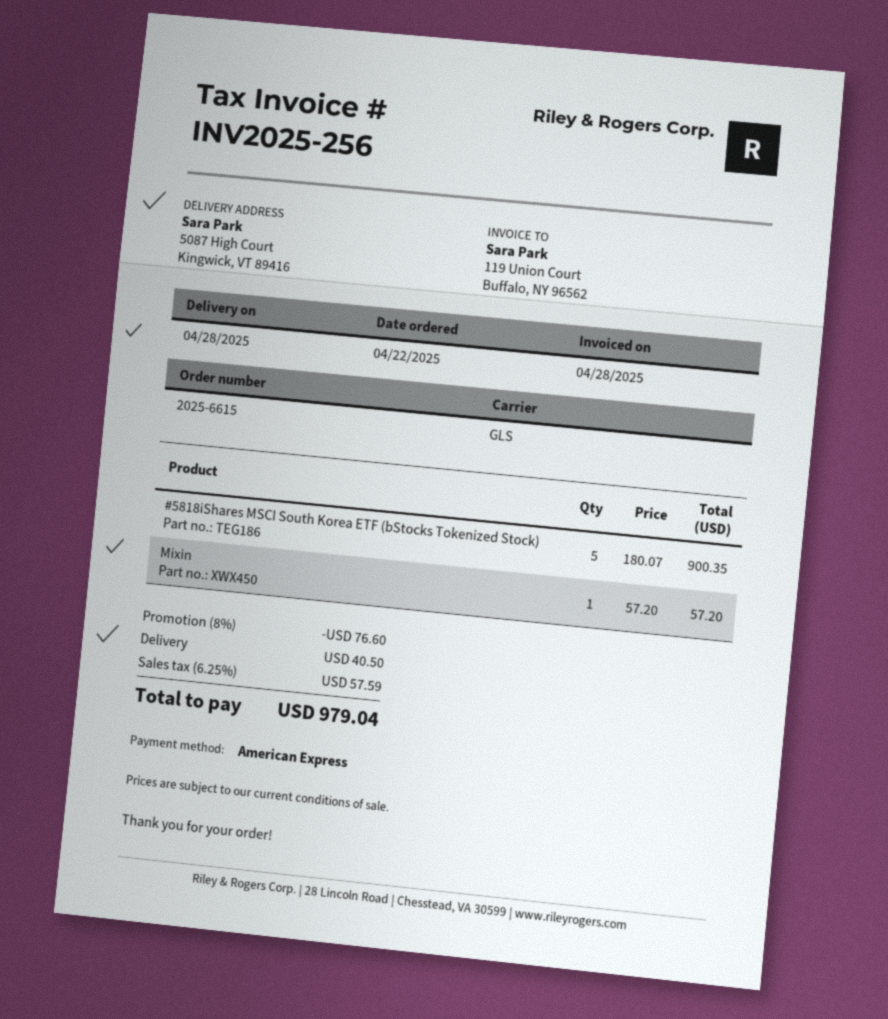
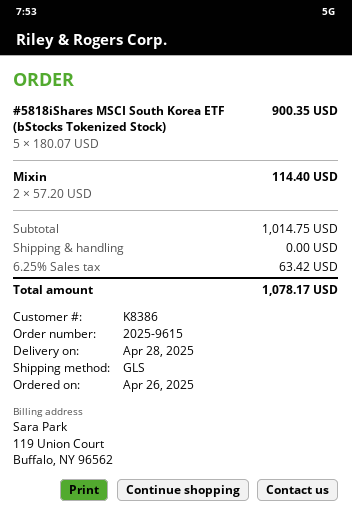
order number: 2025-6615 -> 2025-9615
order date: 2025-04-22 -> 2025-04-26
Mixin: 1 x 57.20 = 57.20 -> 2 x 57.20 = 114.40
discount: 8% = 76.60 -> none
shipping: 40.50 -> 0.00
tax: 6.25% = 57.59 -> 6.25% = 63.42
total: 979.04 -> 1078.17

